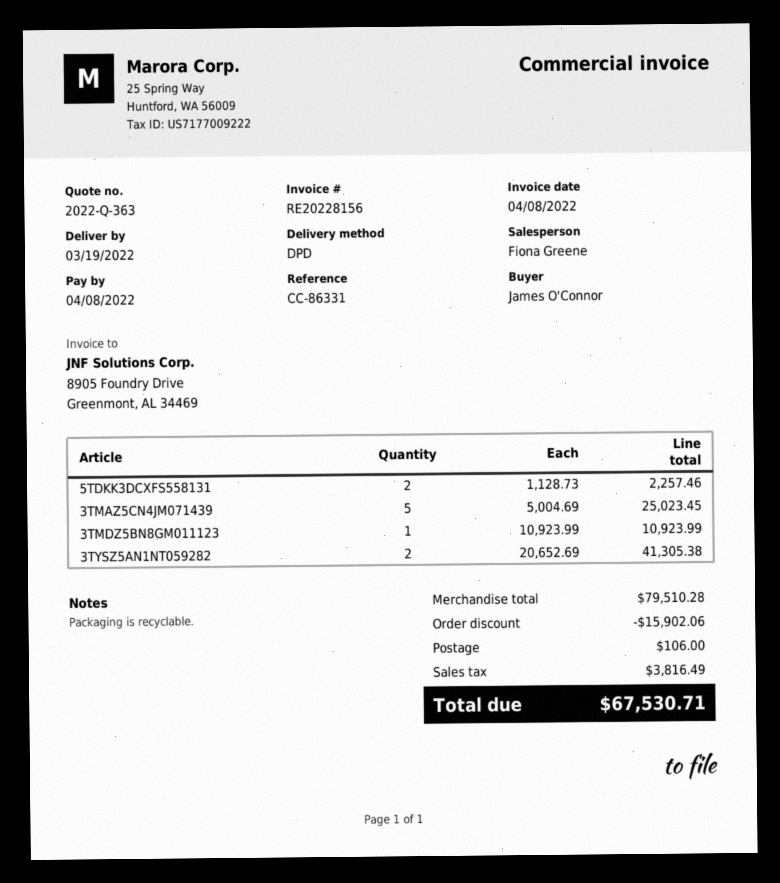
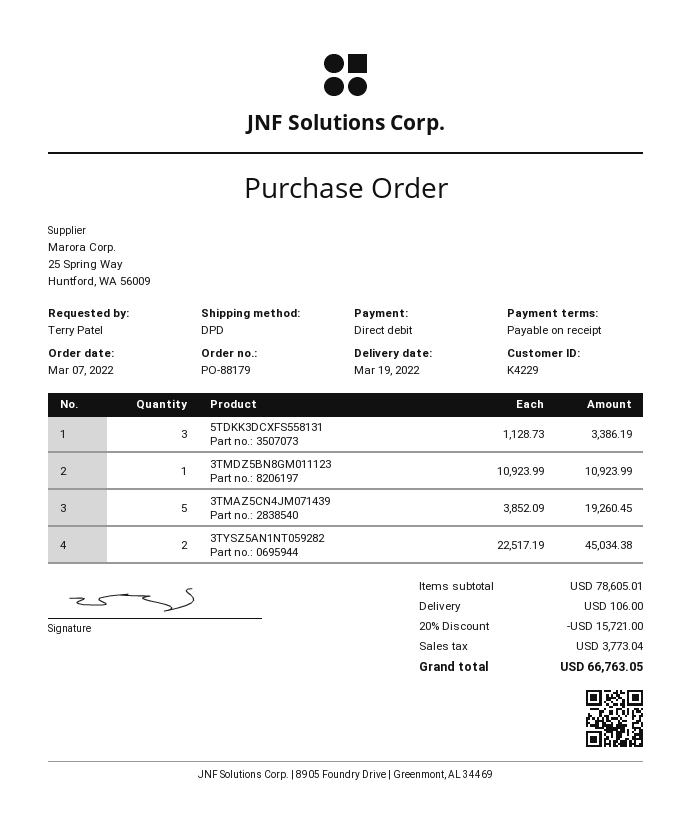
ordered by: James O'Connor -> Terry Patel
5TDKK3DCXFS558131: 2 x 1128.73 = 2257.46 -> 3 x 1128.73 = 3386.19
3TMAZ5CN4JM071439: 5 x 5004.69 = 25023.45 -> 5 x 3852.09 = 19260.45
3TYSZ5AN1NT059282: 2 x 20652.69 = 41305.38 -> 2 x 22517.19 = 45034.38
subtotal: 79510.28 -> 78605.01
discount: 15902.06 -> 15721.00
tax: 3816.49 -> 3773.04
total: 67530.71 -> 66763.05

